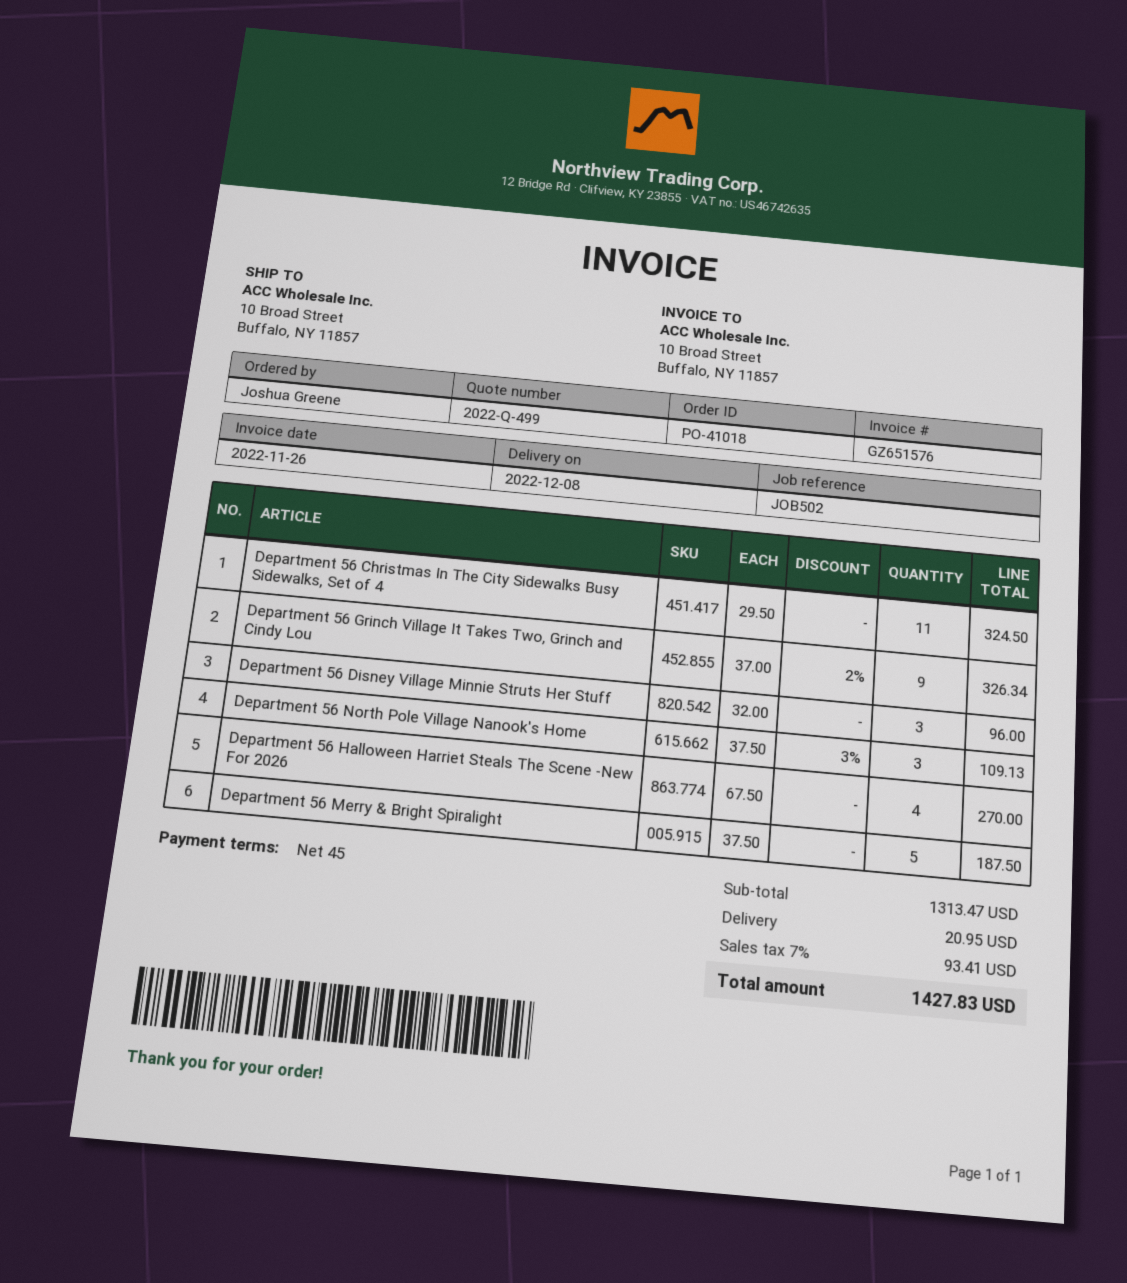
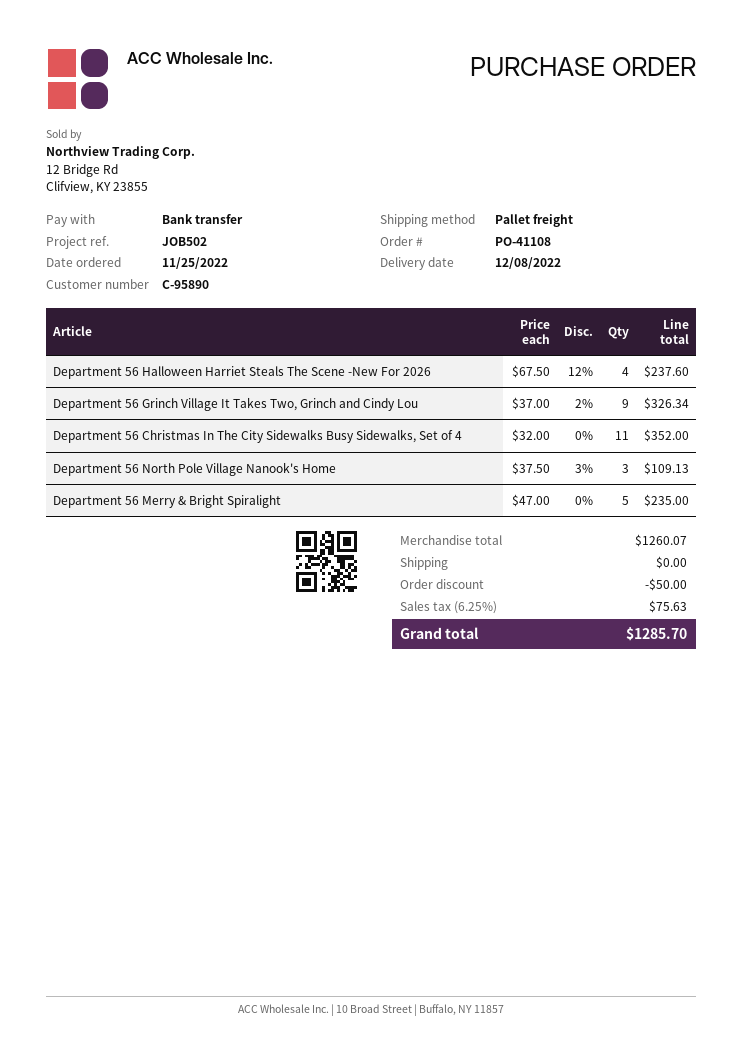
order number: PO-41018 -> PO-41108
Department 56 Christmas In The City Sidewalks Busy Sidewalks, Set of 4: 11 x 29.50 = 324.50 -> 11 x 32.00 = 352.00
Department 56 Disney Village Minnie Struts Her Stuff: 3 x 32.00 = 96.00 -> none
Department 56 Halloween Harriet Steals The Scene -New For 2026: 4 x 67.50 = 270.00 -> 4 x 67.50 - 12% = 237.60
Department 56 Merry & Bright Spiralight: 5 x 37.50 = 187.50 -> 5 x 47.00 = 235.00
subtotal: 1313.47 -> 1260.07
discount: none -> 50.00
shipping: 20.95 -> 0.00
tax: 7% = 93.41 -> 6.25% = 75.63
total: 1427.83 -> 1285.70

